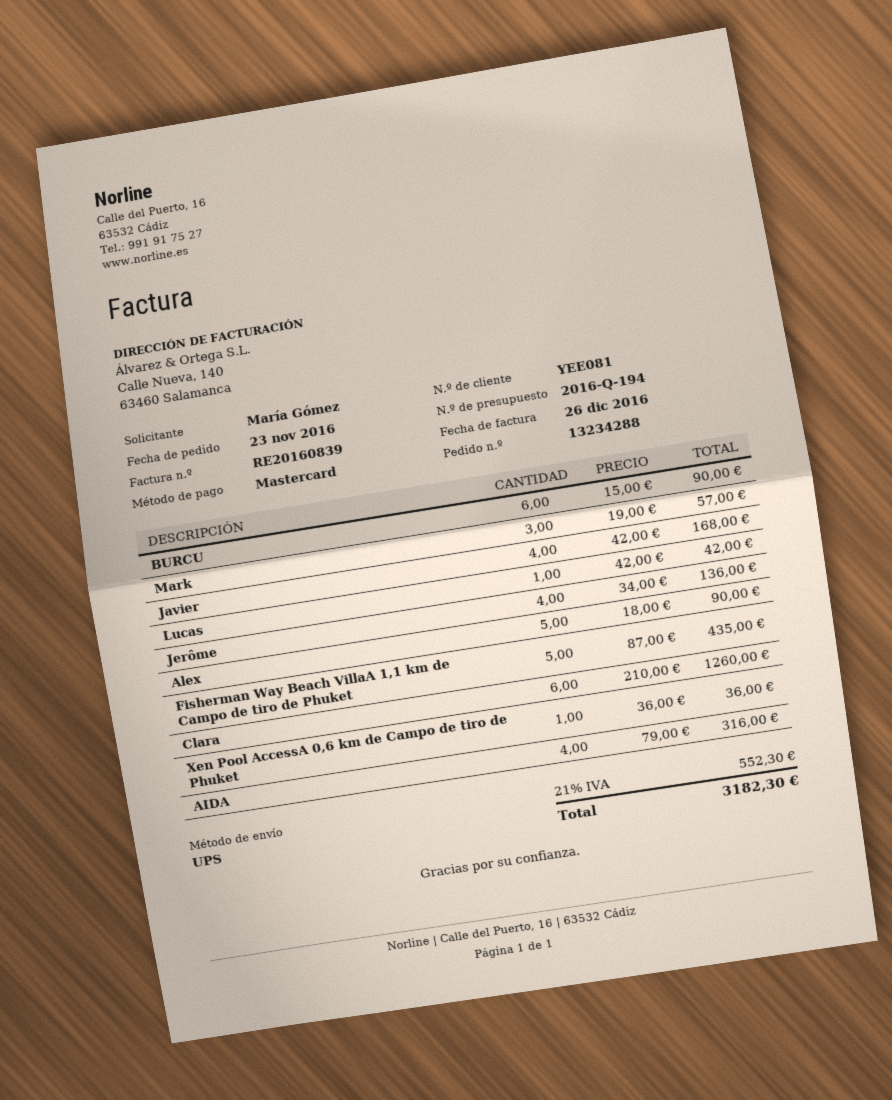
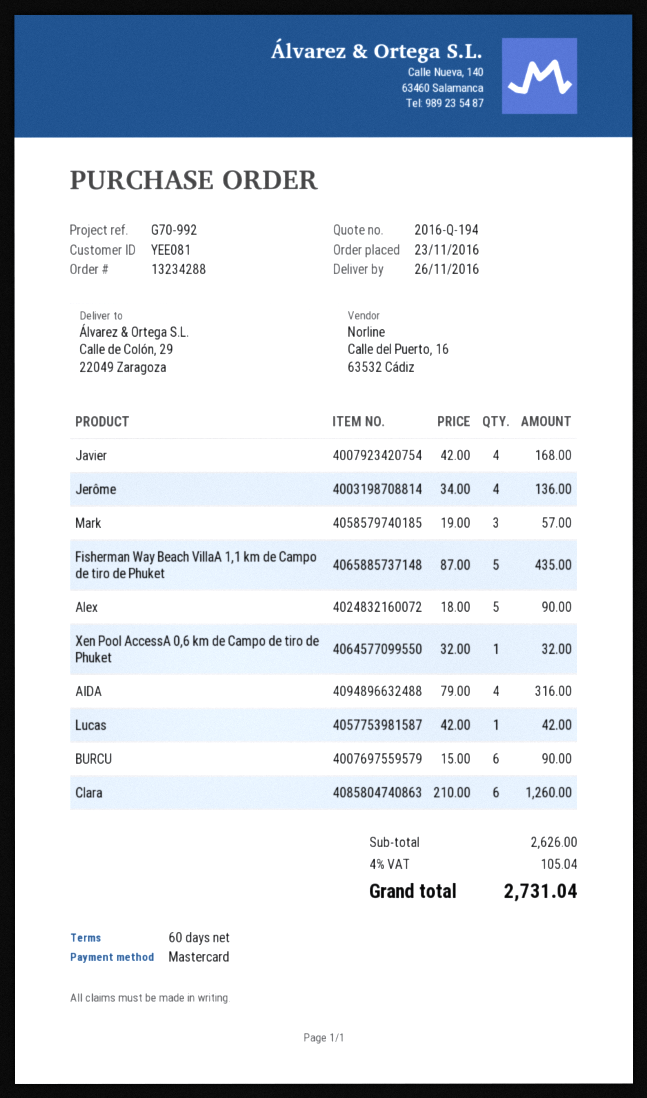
Xen Pool AccessA 0,6 km de Campo de tiro de Phuket: 1 x 36.00 = 36.00 -> 1 x 32.00 = 32.00
tax: 21% = 552.30 -> 4% = 105.04
total: 3182.30 -> 2731.04

